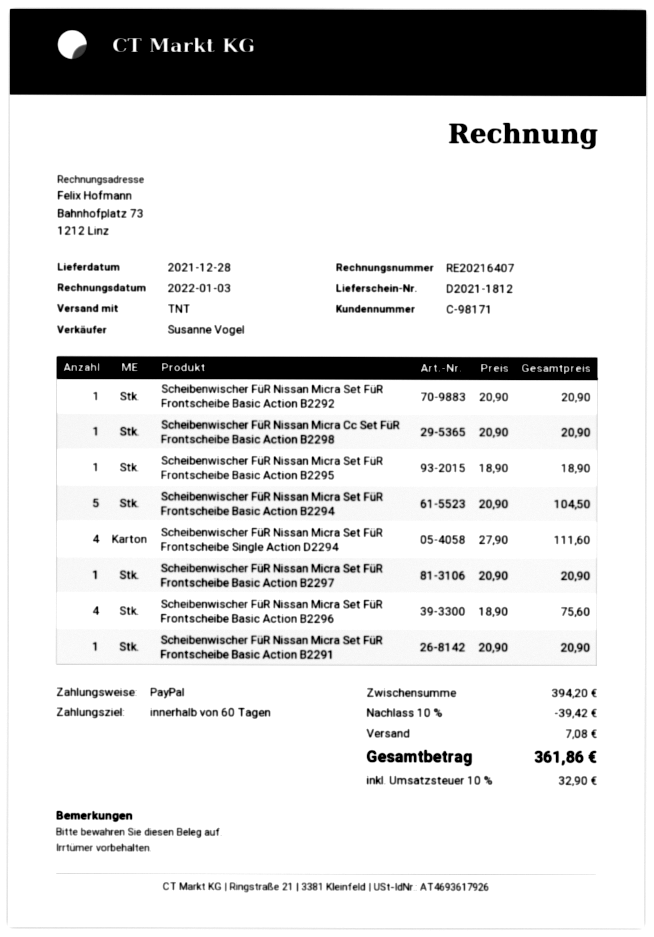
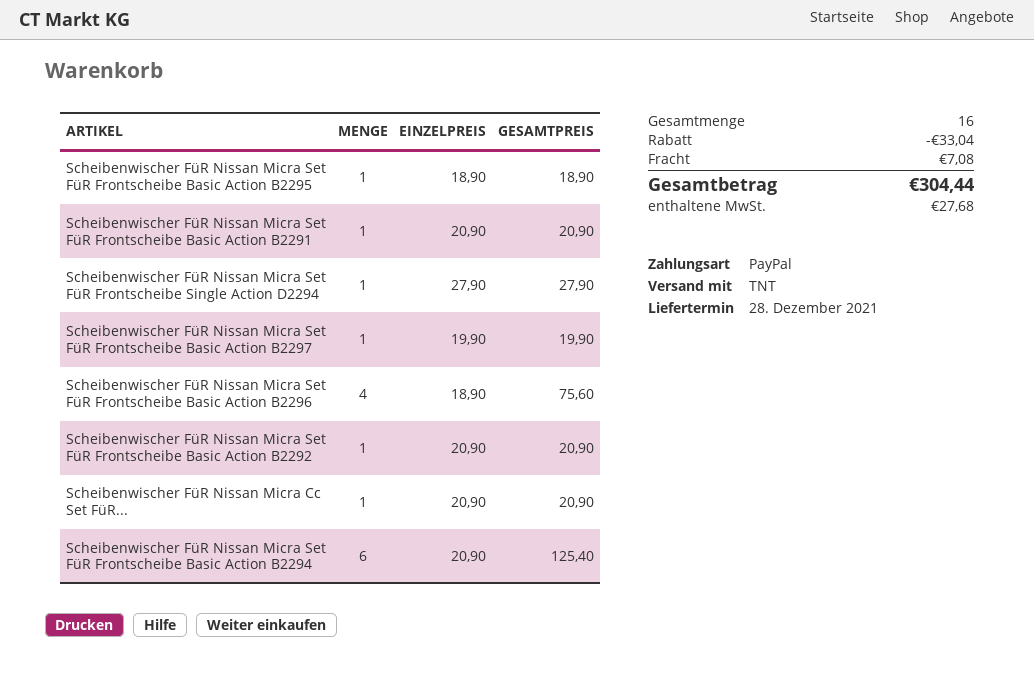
Scheibenwischer FüR Nissan Micra Set FüR Frontscheibe Basic Action B2294: 5 x 20.90 = 104.50 -> 6 x 20.90 = 125.40
Scheibenwischer FüR Nissan Micra Set FüR Frontscheibe Single Action D2294: 4 x 27.90 = 111.60 -> 1 x 27.90 = 27.90
Scheibenwischer FüR Nissan Micra Set FüR Frontscheibe Basic Action B2297: 1 x 20.90 = 20.90 -> 1 x 19.90 = 19.90
discount: 39.42 -> 33.04
tax: 32.90 -> 27.68
total: 361.86 -> 304.44

